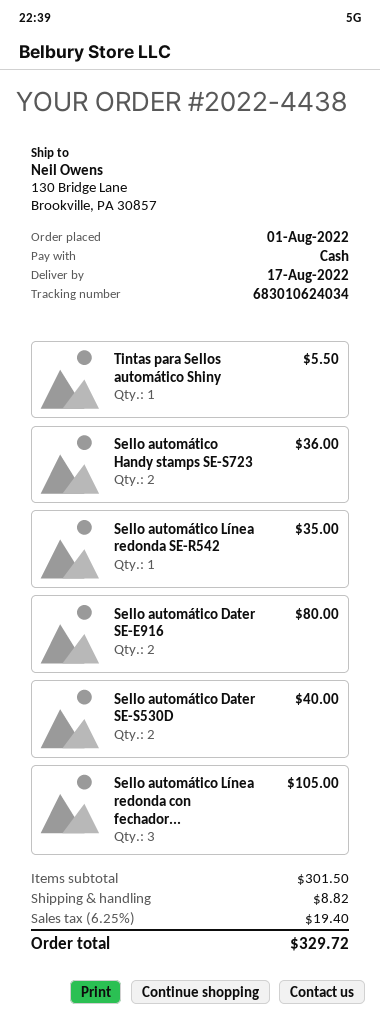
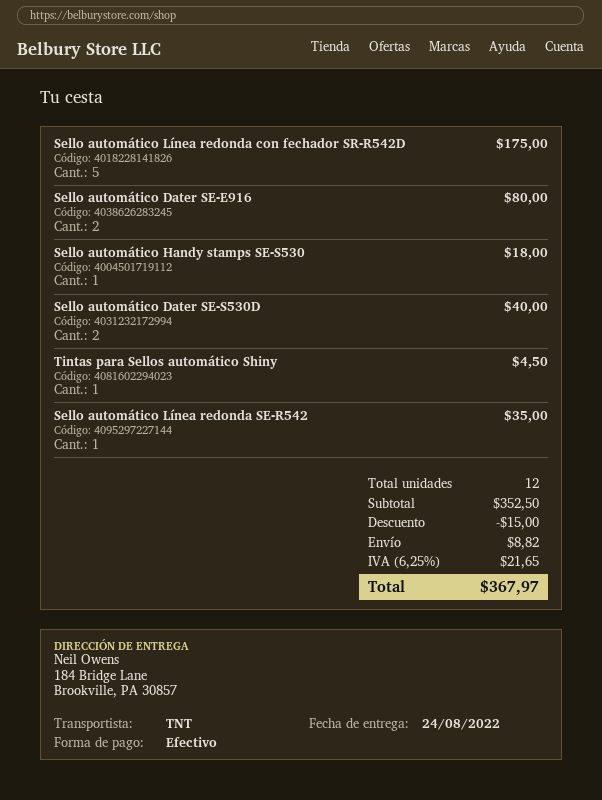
delivery date: 2022-08-17 -> 2022-08-24
ship to: 130 Bridge Lane, Brookville, PA 30857 -> 184 Bridge Lane, Brookville, PA 30857
Tintas para Sellos automático Shiny: 1 for 5.50 -> 1 for 4.50
Sello automático Handy stamps SE-S723: 2 for 36.00 -> none
Sello automático Línea redonda con fechador...: 3 for 105.00 -> 5 for 175.00
Sello automático Handy stamps SE-S530: none -> 1 for 18.00
subtotal: 301.50 -> 352.50
discount: none -> 15.00
tax: 6.25% = 19.40 -> 6.25% = 21.65
total: 329.72 -> 367.97

